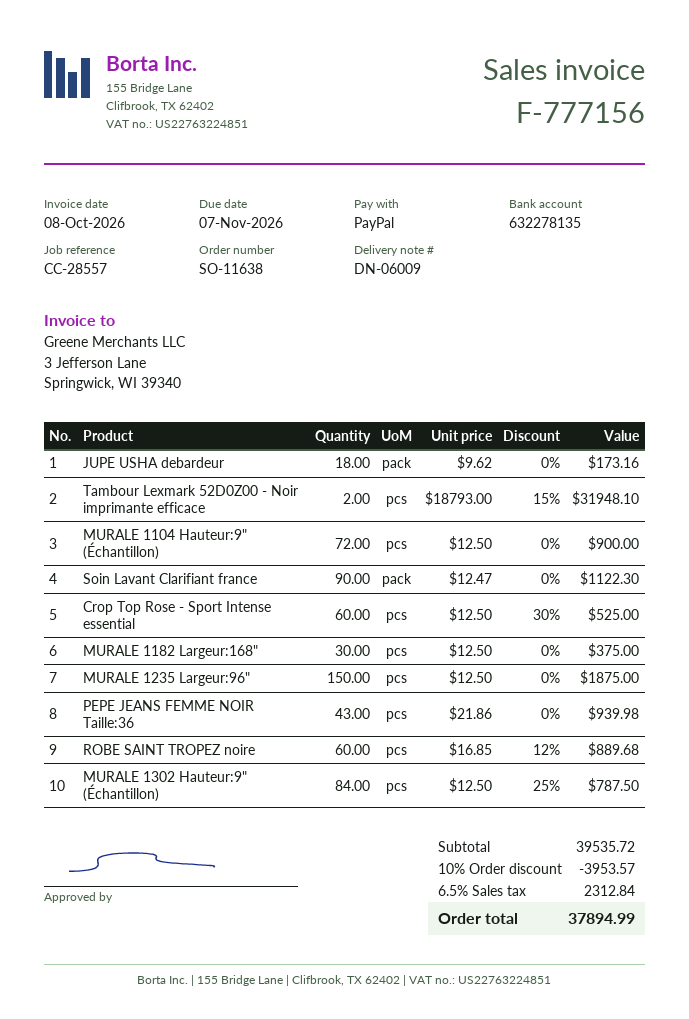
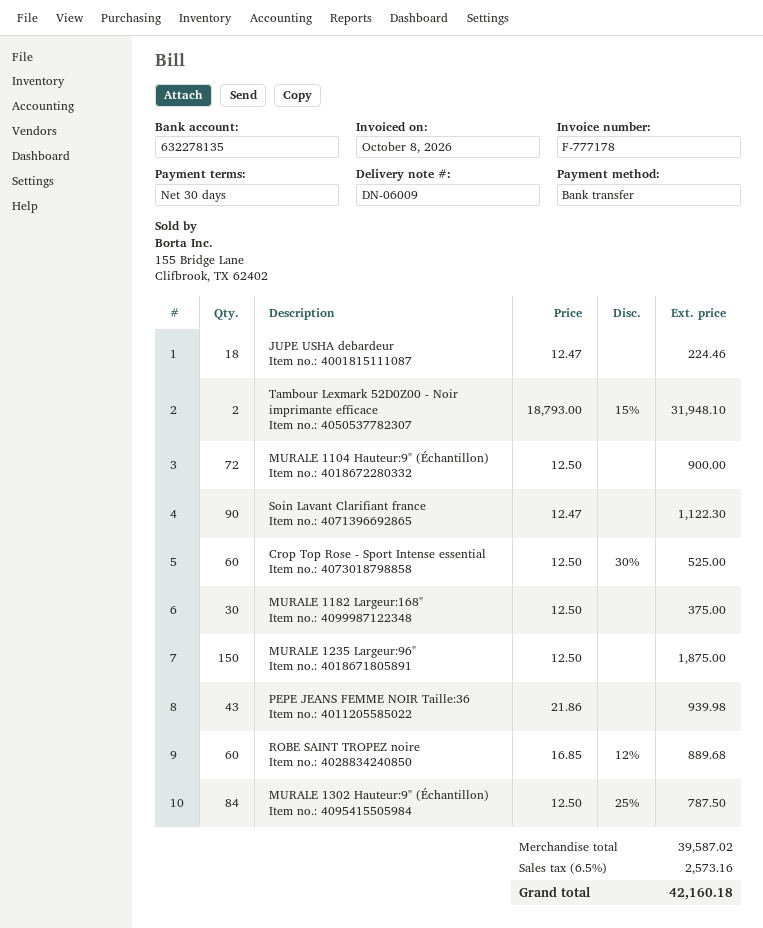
invoice number: F-777156 -> F-777178
payment method: PayPal -> bank transfer
JUPE USHA debardeur: 18 x 9.62 = 173.16 -> 18 x 12.47 = 224.46
subtotal: 39535.72 -> 39587.02
discount: 10% = 3953.57 -> none
tax: 6.5% = 2312.84 -> 6.5% = 2573.16
total: 37894.99 -> 42160.18

